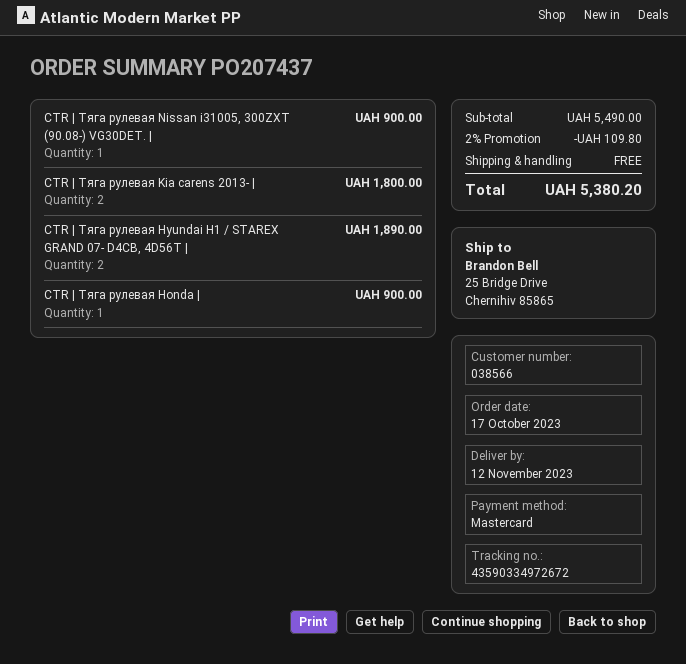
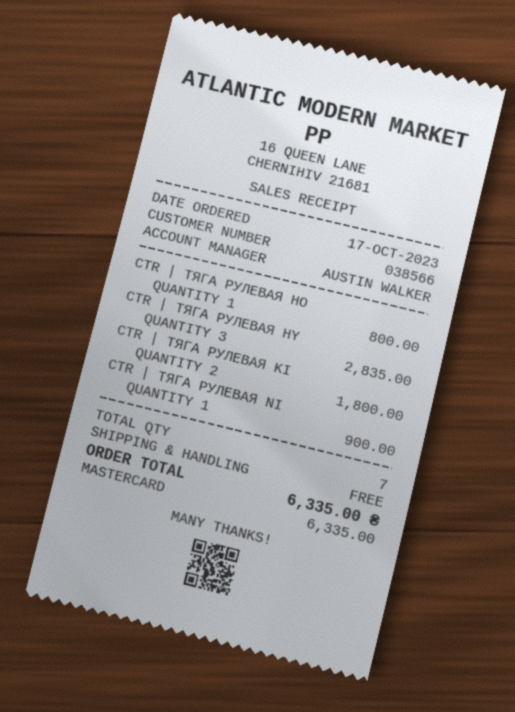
CTR | Тяга рулевая Hyundai H1 / STAREX GRAND 07- D4CB, 4D56T |: 2 for 1890.00 -> 3 for 2835.00
CTR | Тяга рулевая Honda |: 1 for 900.00 -> 1 for 800.00
discount: 2% = 109.80 -> none
total: 5380.20 -> 6335.00

